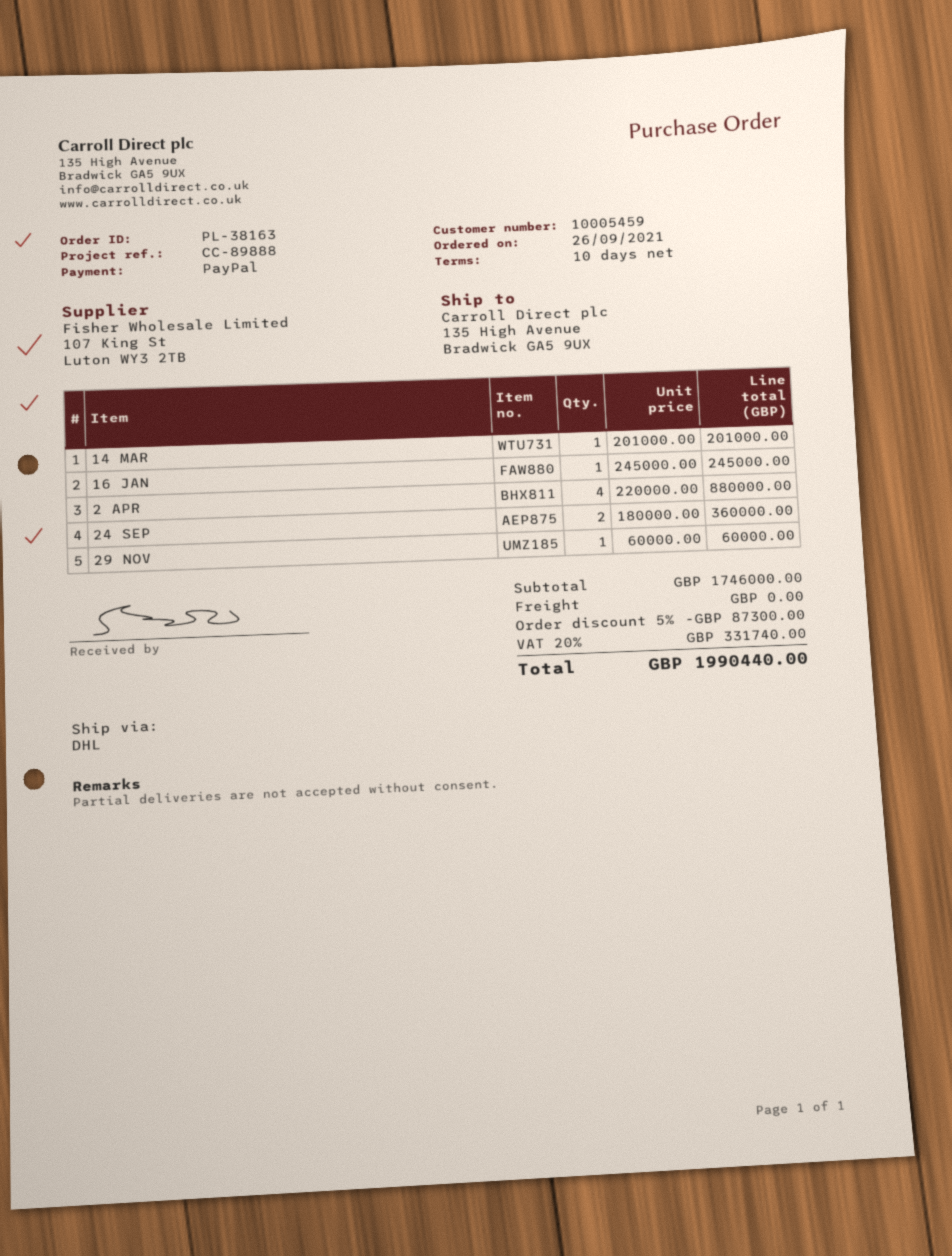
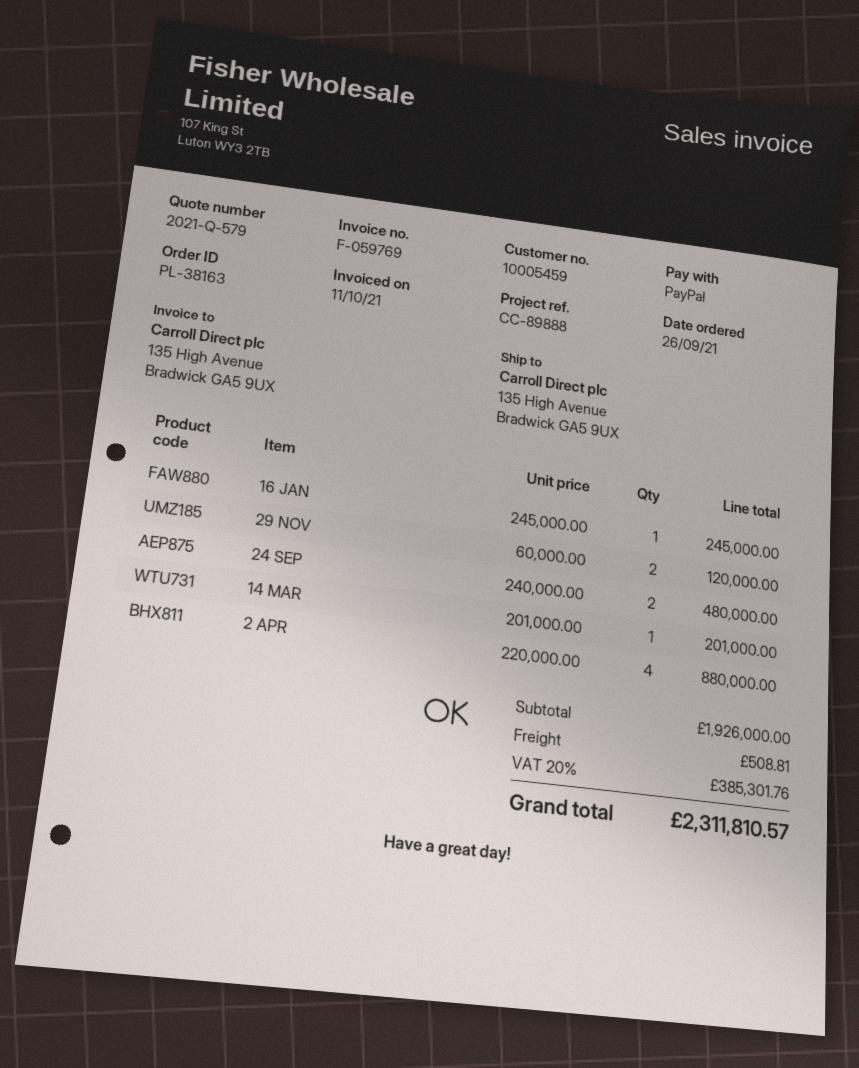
24 SEP: 2 x 180000.00 = 360000.00 -> 2 x 240000.00 = 480000.00
29 NOV: 1 x 60000.00 = 60000.00 -> 2 x 60000.00 = 120000.00
subtotal: 1746000.00 -> 1926000.00
discount: 5% = 87300.00 -> none
shipping: 0.00 -> 508.81
tax: 20% = 331740.00 -> 20% = 385301.76
total: 1990440.00 -> 2311810.57

